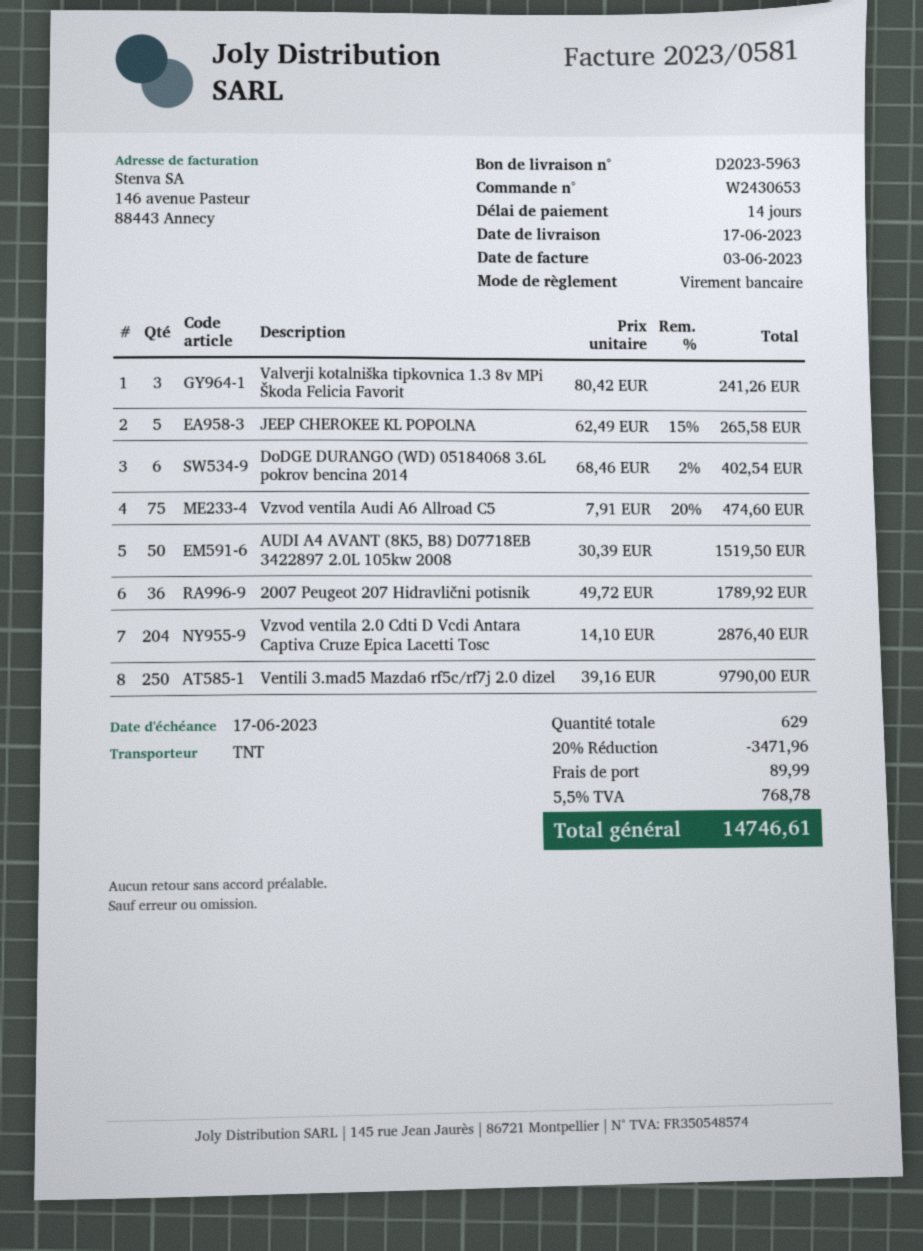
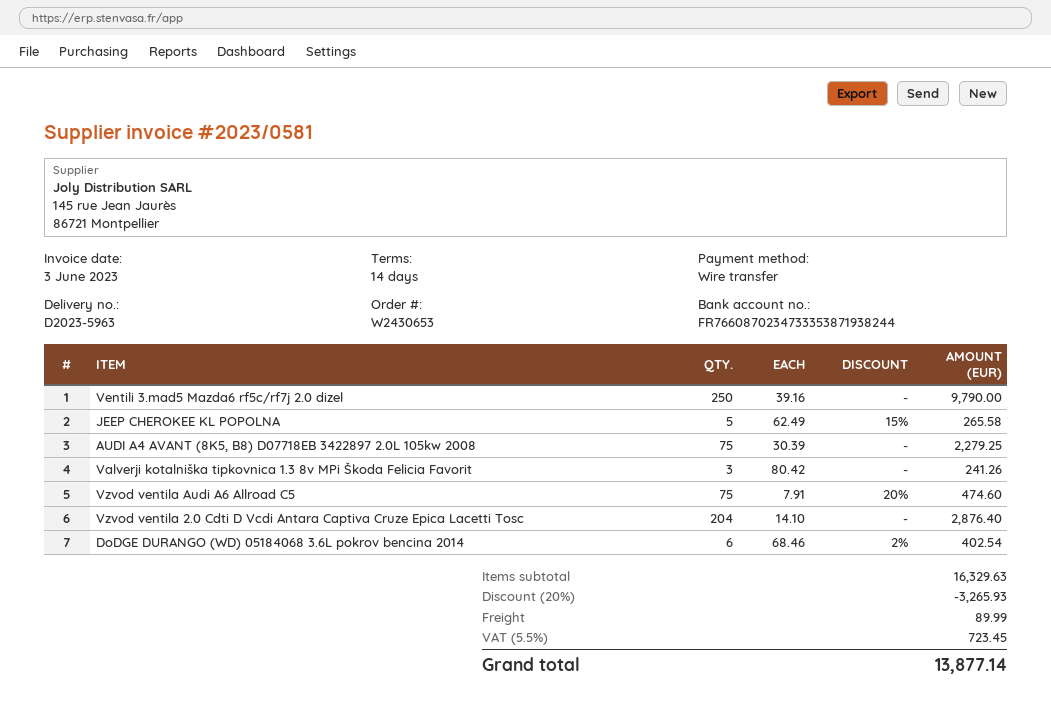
AUDI A4 AVANT (8K5, B8) D07718EB 3422897 2.0L 105kw 2008: 50 x 30.39 = 1519.50 -> 75 x 30.39 = 2279.25
2007 Peugeot 207 Hidravlični potisnik: 36 x 49.72 = 1789.92 -> none
discount: 20% = 3471.96 -> 20% = 3265.93
tax: 5.5% = 768.78 -> 5.5% = 723.45
total: 14746.61 -> 13877.14

